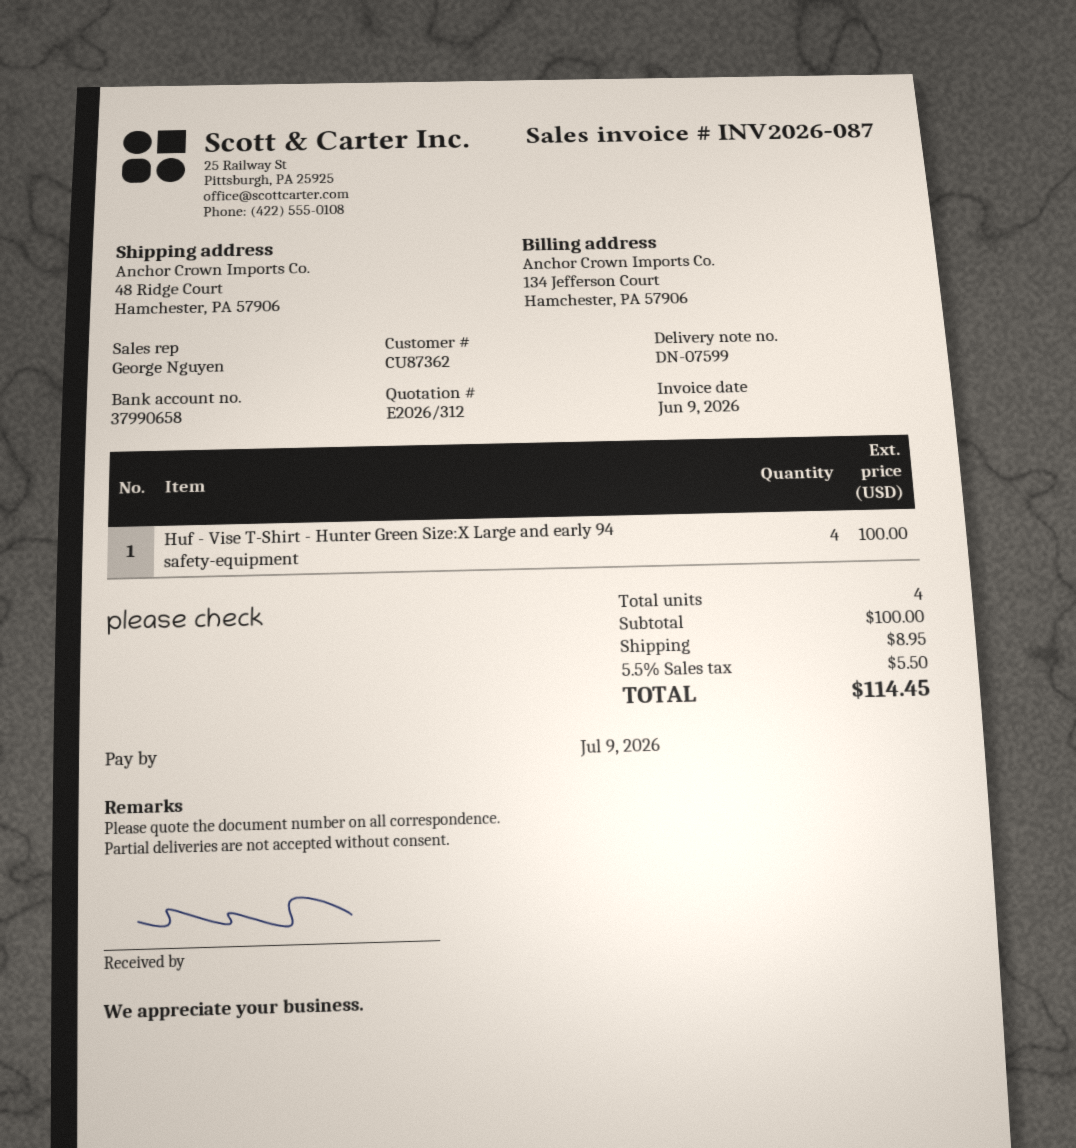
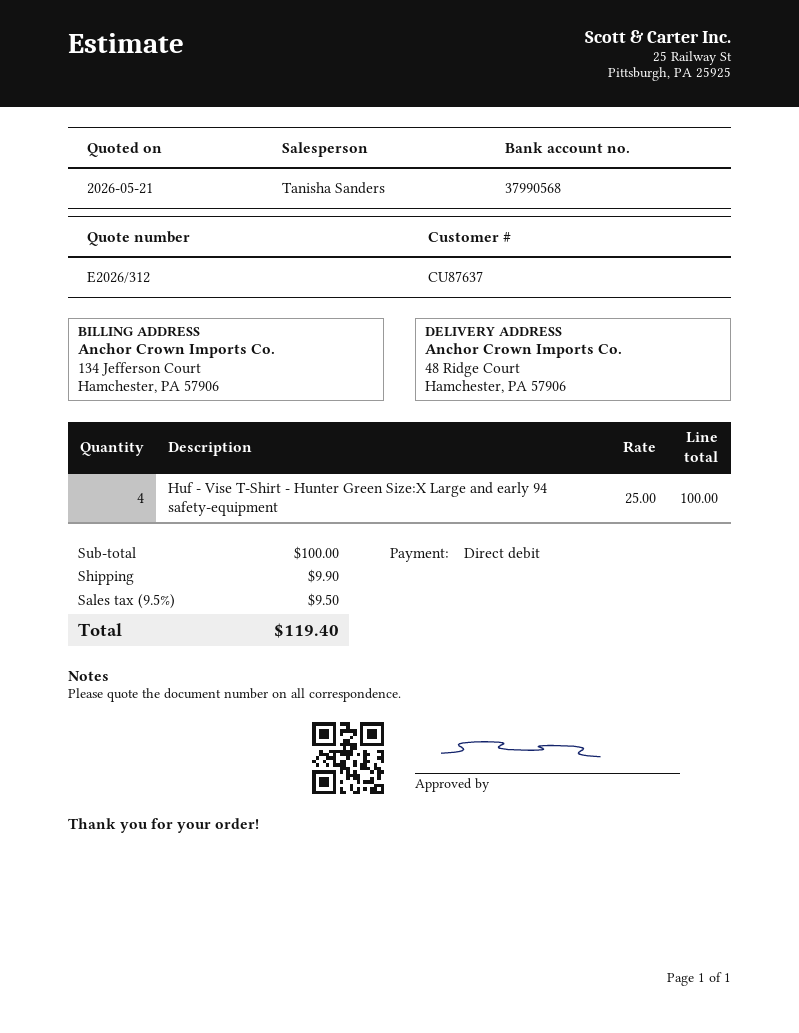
customer number: CU87362 -> CU87637
sales rep: George Nguyen -> Tanisha Sanders
bank account: 37990658 -> 37990568
shipping: 8.95 -> 9.90
tax: 5.5% = 5.50 -> 9.5% = 9.50
total: 114.45 -> 119.40

